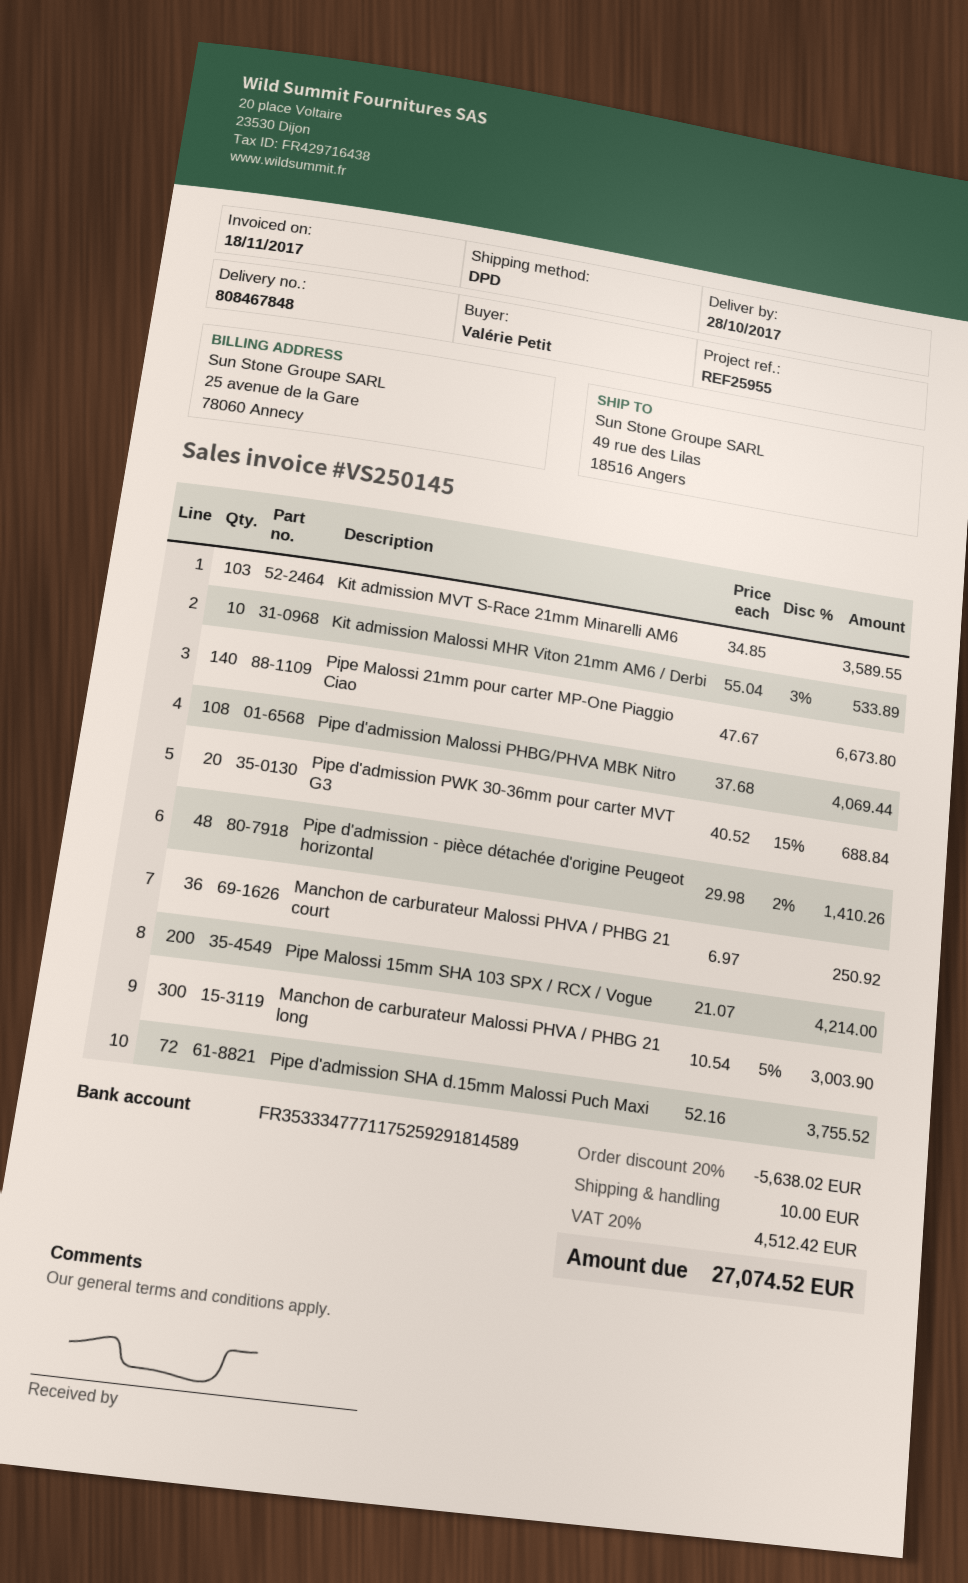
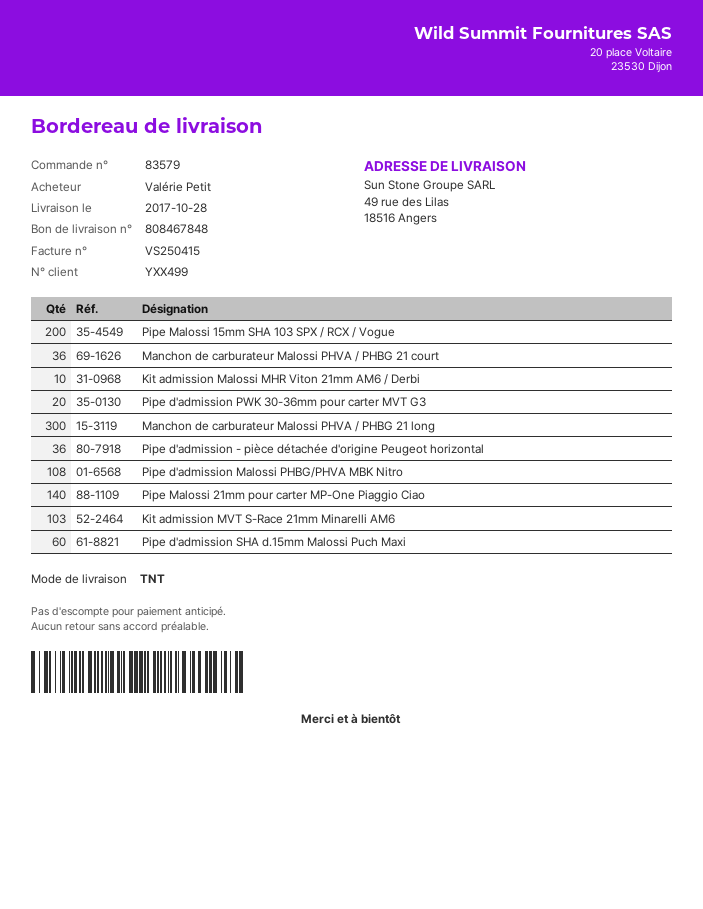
invoice number: VS250145 -> VS250415
shipping method: DPD -> TNT
Pipe d'admission - pièce détachée d'origine Peugeot horizontal: 48 -> 36
Pipe d'admission SHA d.15mm Malossi Puch Maxi: 72 -> 60

